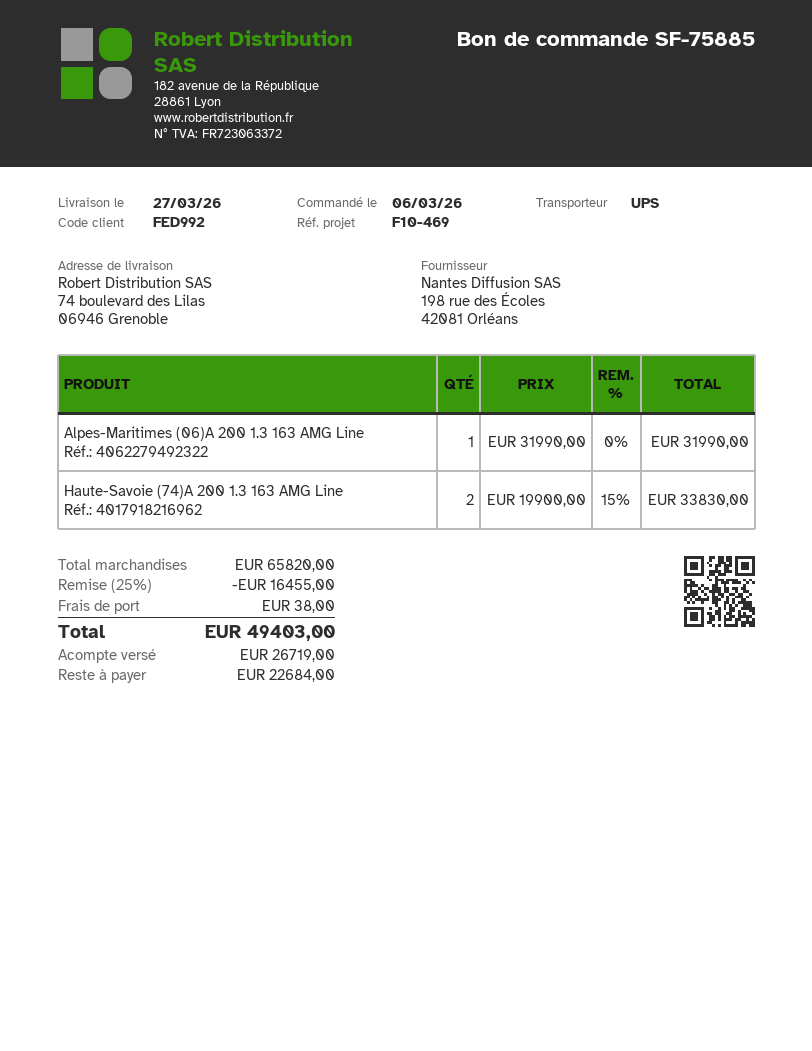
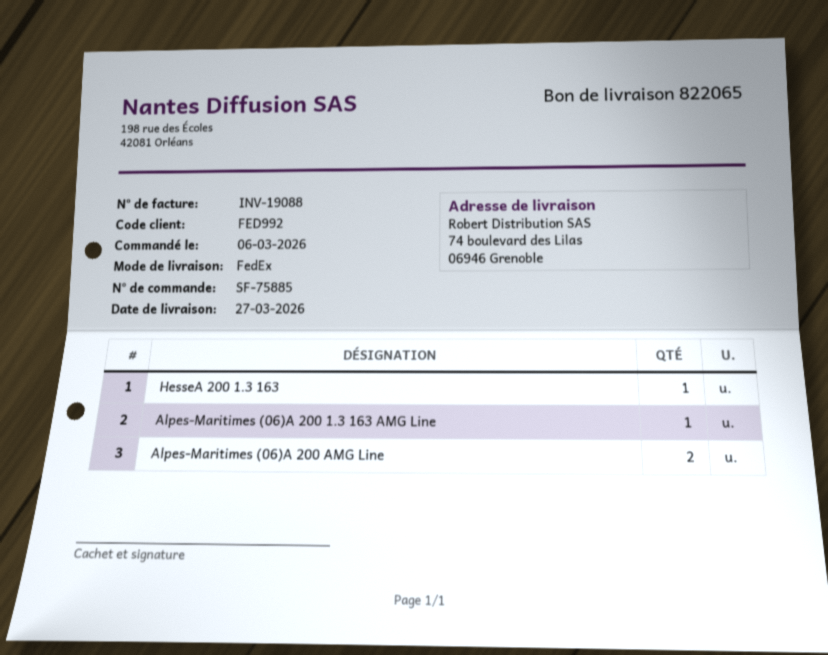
shipping method: UPS -> FedEx
Haute-Savoie (74)A 200 1.3 163 AMG Line: 2 -> none
HesseA 200 1.3 163: none -> 1
Alpes-Maritimes (06)A 200 AMG Line: none -> 2

